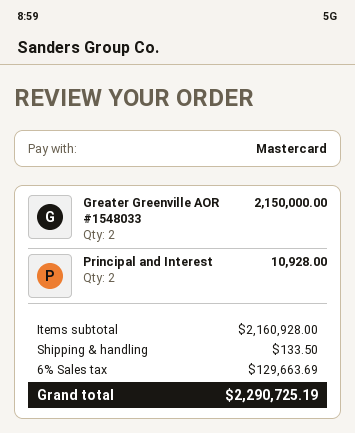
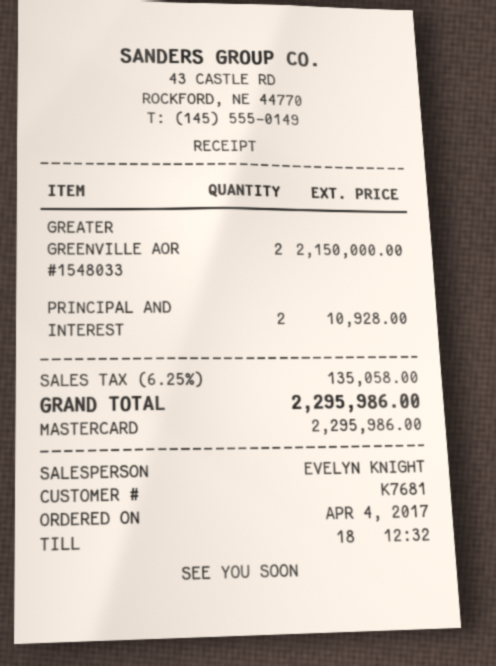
shipping: 133.50 -> none
tax: 6% = 129663.69 -> 6.25% = 135058.00
total: 2290725.19 -> 2295986.00

